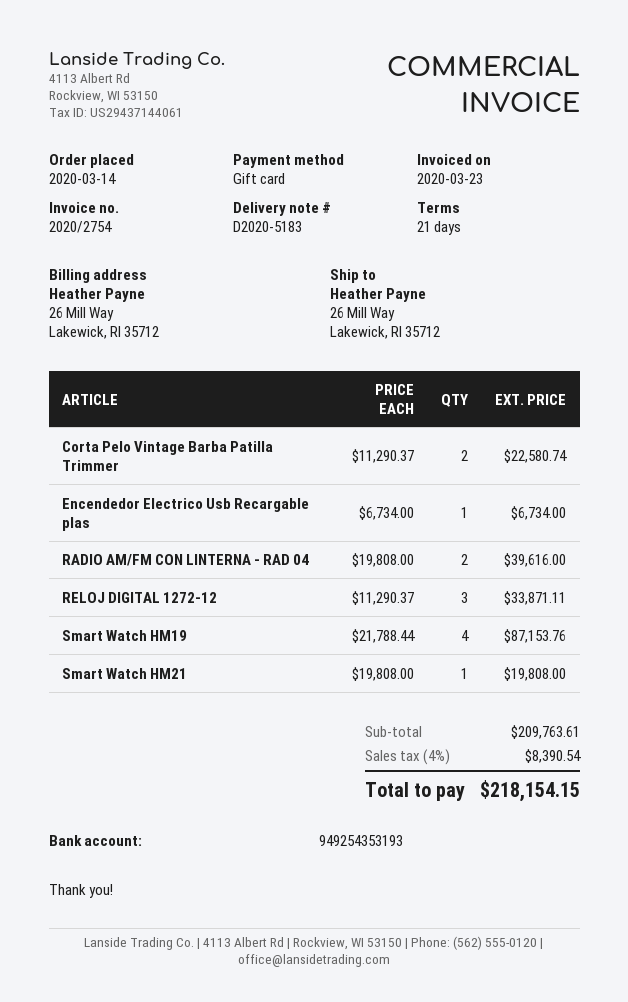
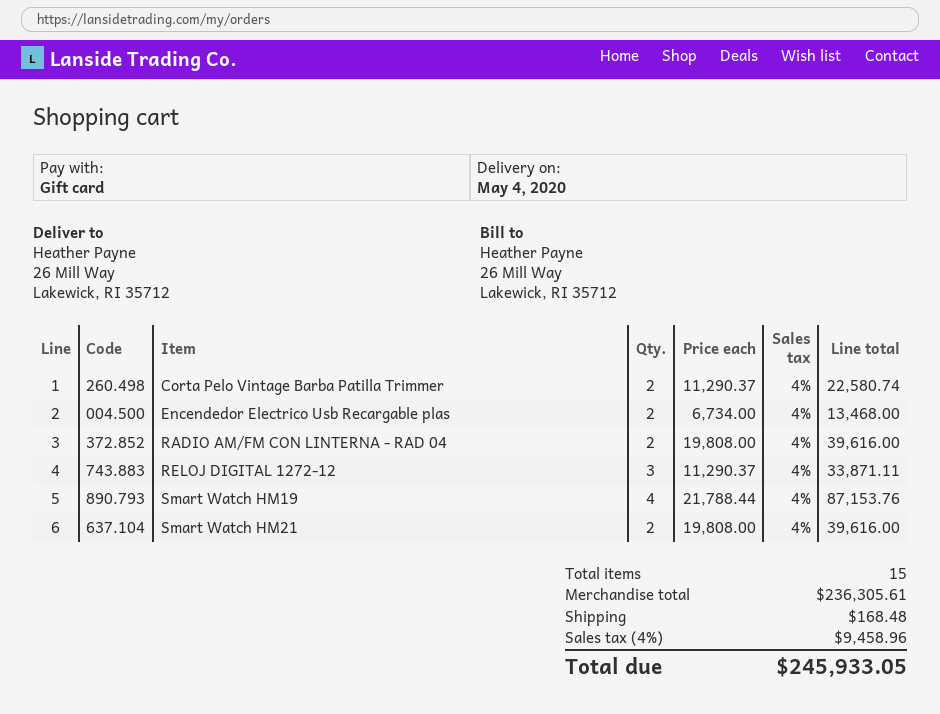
Encendedor Electrico Usb Recargable plas: 1 x 6734.00 = 6734.00 -> 2 x 6734.00 = 13468.00
Smart Watch HM21: 1 x 19808.00 = 19808.00 -> 2 x 19808.00 = 39616.00
subtotal: 209763.61 -> 236305.61
shipping: none -> 168.48
tax: 4% = 8390.54 -> 4% = 9458.96
total: 218154.15 -> 245933.05

